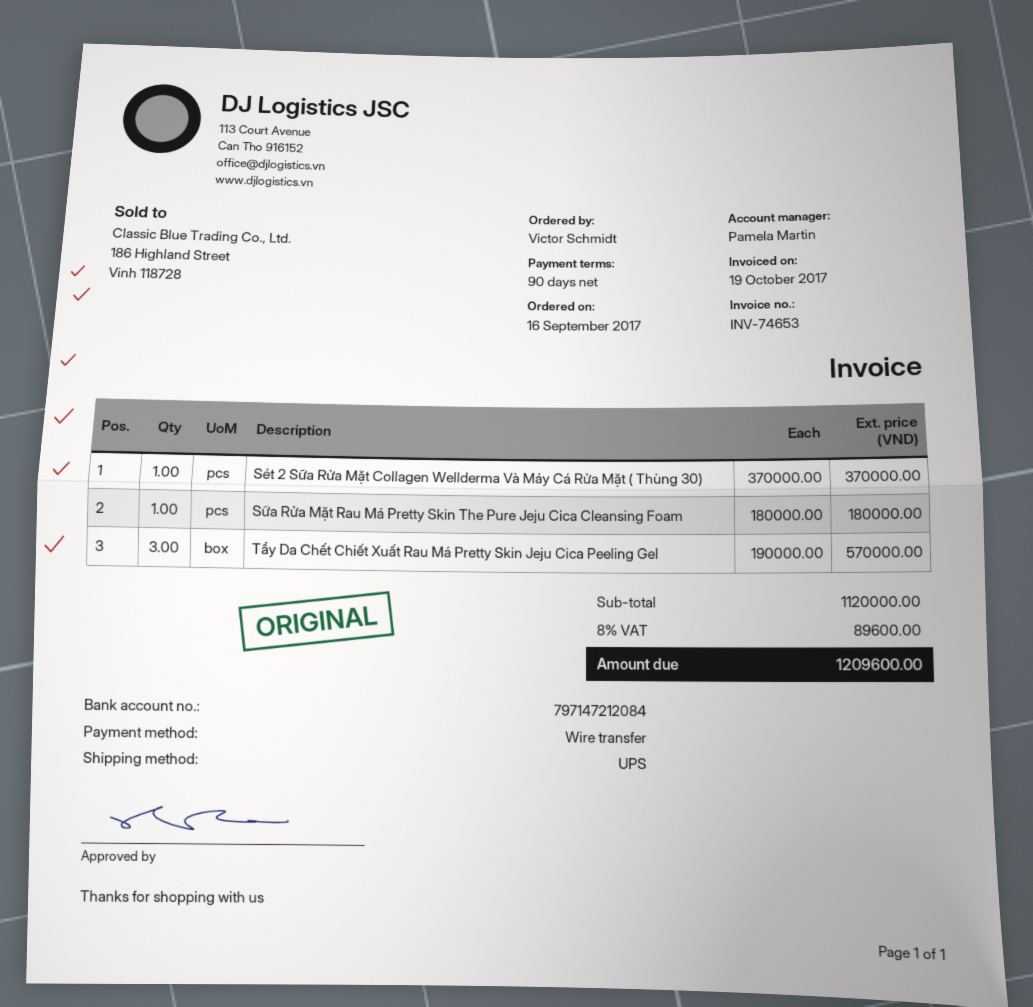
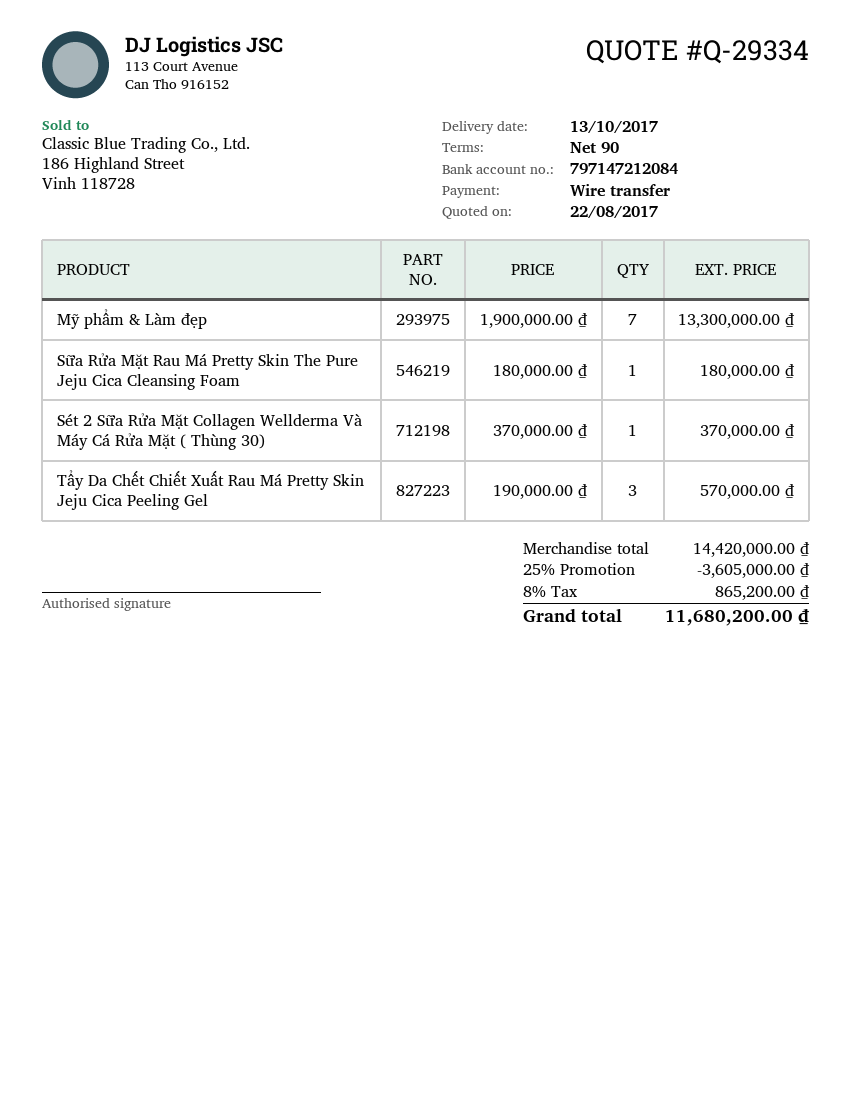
Mỹ phẩm & Làm đẹp: none -> 7 x 1900000.00 = 13300000.00
subtotal: 1120000.00 -> 14420000.00
discount: none -> 25% = 3605000.00
tax: 8% = 89600.00 -> 8% = 865200.00
total: 1209600.00 -> 11680200.00

